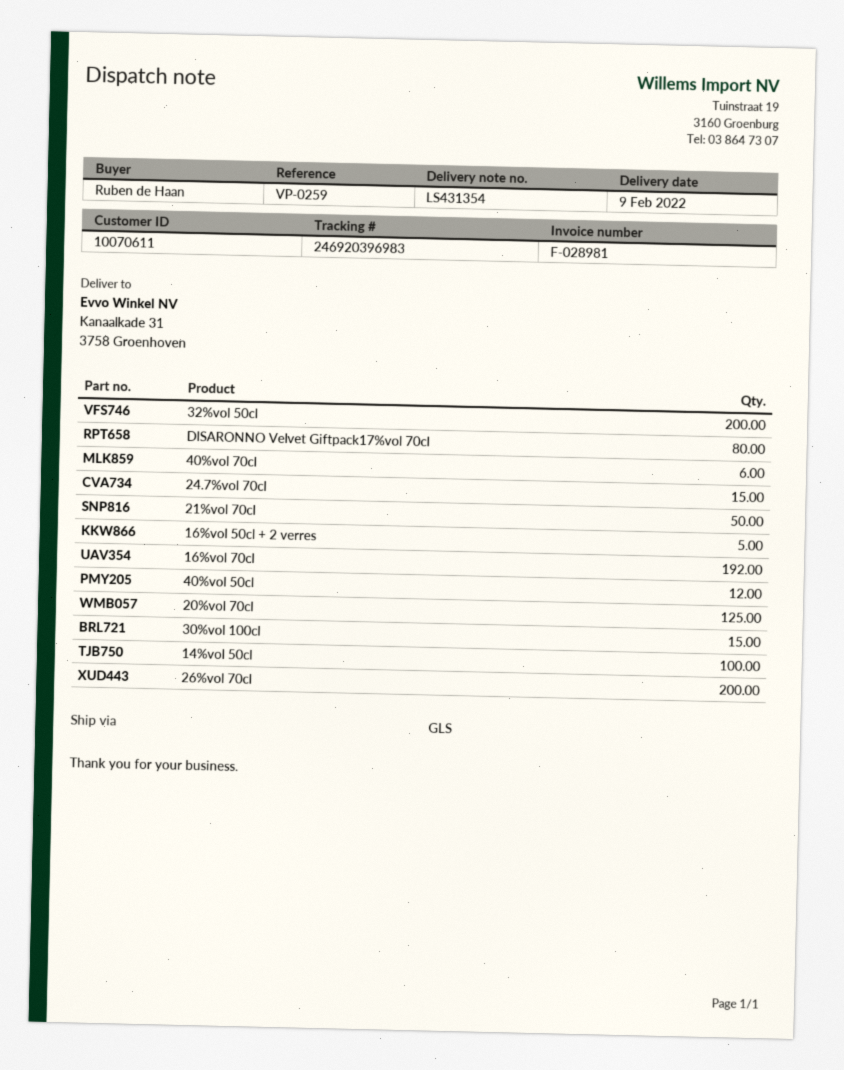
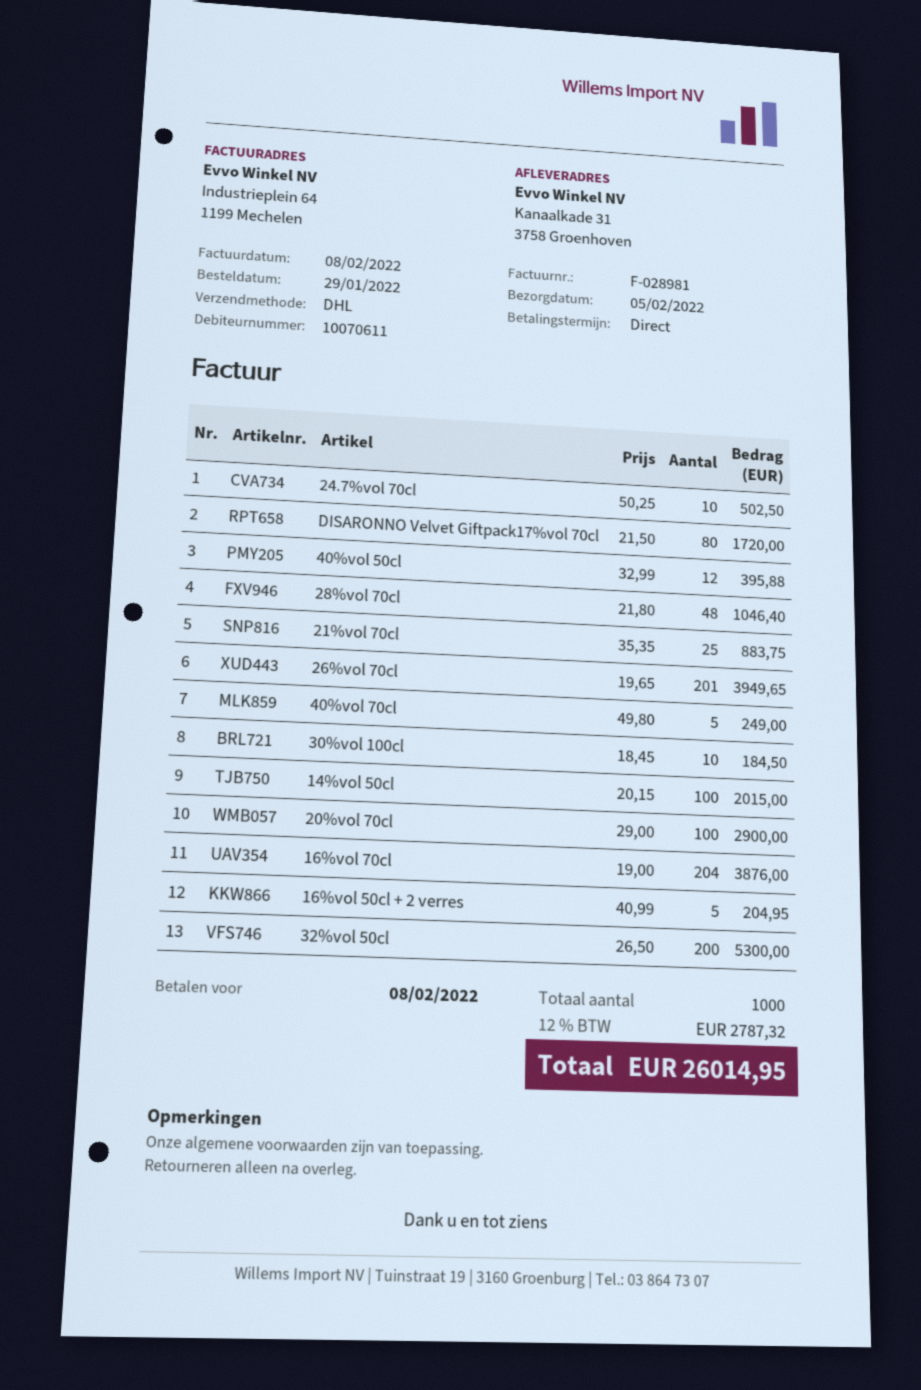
delivery date: 2022-02-09 -> 2022-02-05
shipping method: GLS -> DHL
40%vol 70cl: 6 -> 5
24.7%vol 70cl: 15 -> 10
21%vol 70cl: 50 -> 25
16%vol 70cl: 192 -> 204
20%vol 70cl: 125 -> 100
30%vol 100cl: 15 -> 10
26%vol 70cl: 200 -> 201
28%vol 70cl: none -> 48

